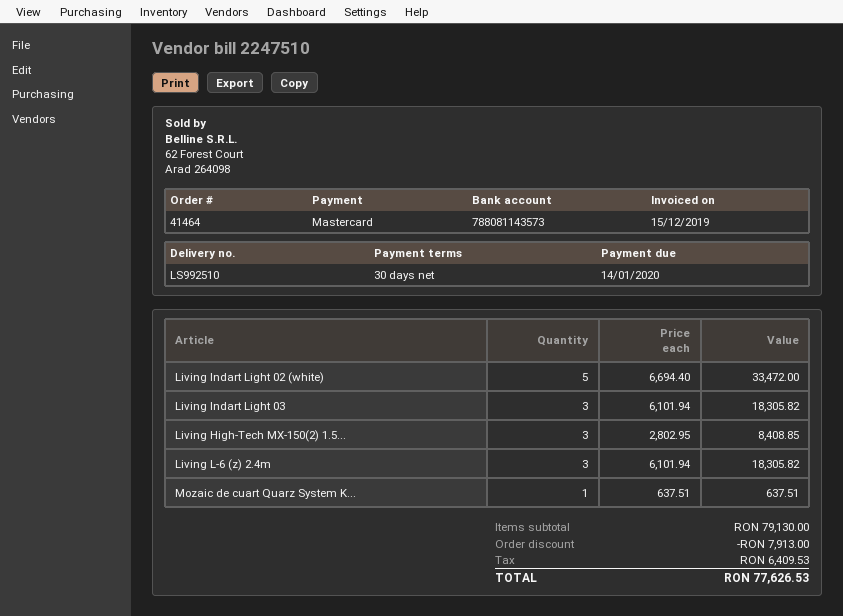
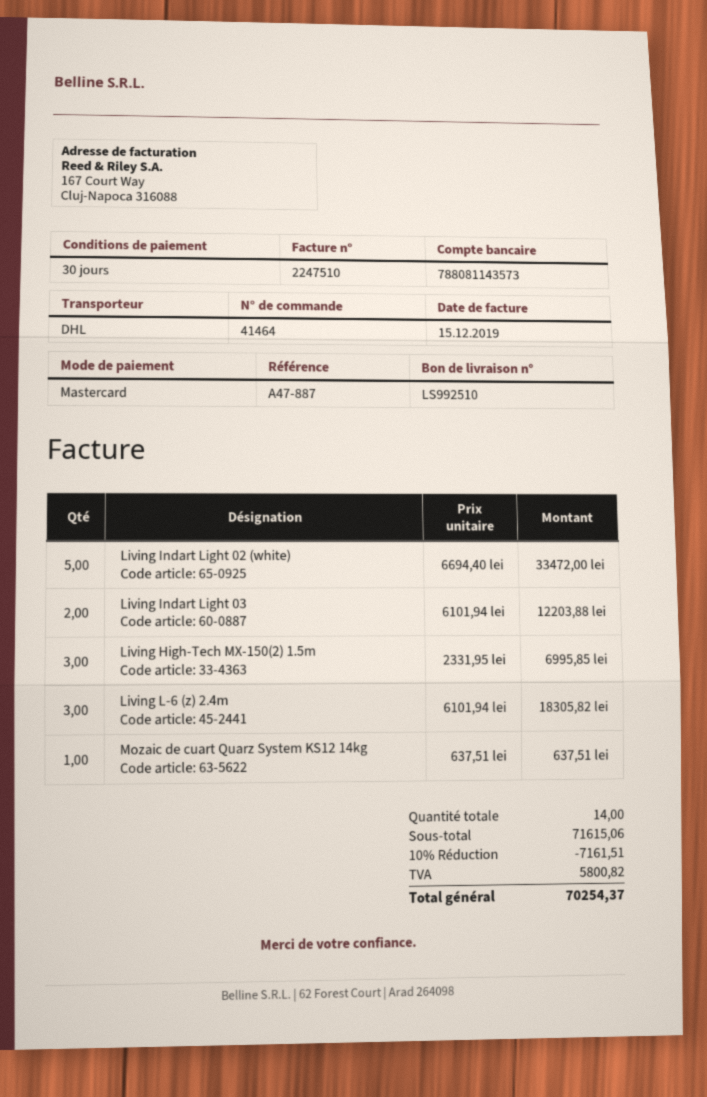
Living Indart Light 03: 3 x 6101.94 = 18305.82 -> 2 x 6101.94 = 12203.88
Living High-Tech МХ-150(2) 1.5...: 3 x 2802.95 = 8408.85 -> 3 x 2331.95 = 6995.85
subtotal: 79130.00 -> 71615.06
discount: 7913.00 -> 7161.51
tax: 6409.53 -> 5800.82
total: 77626.53 -> 70254.37

